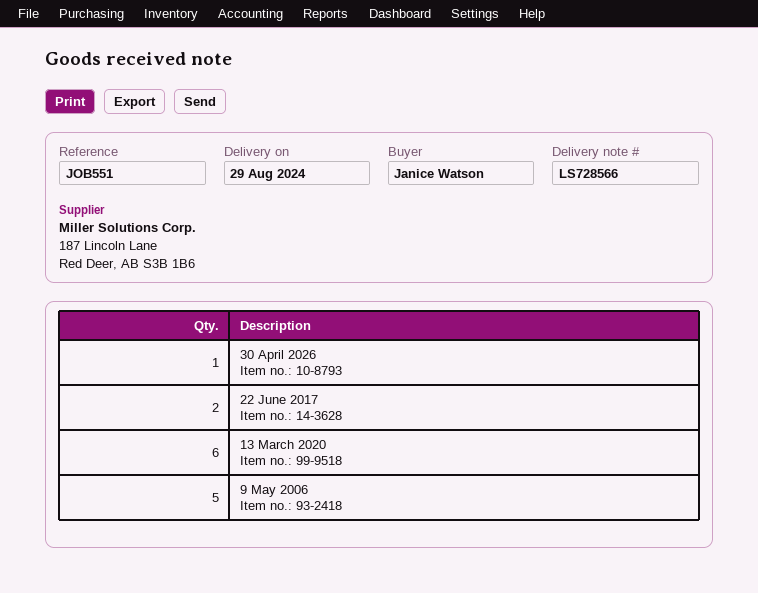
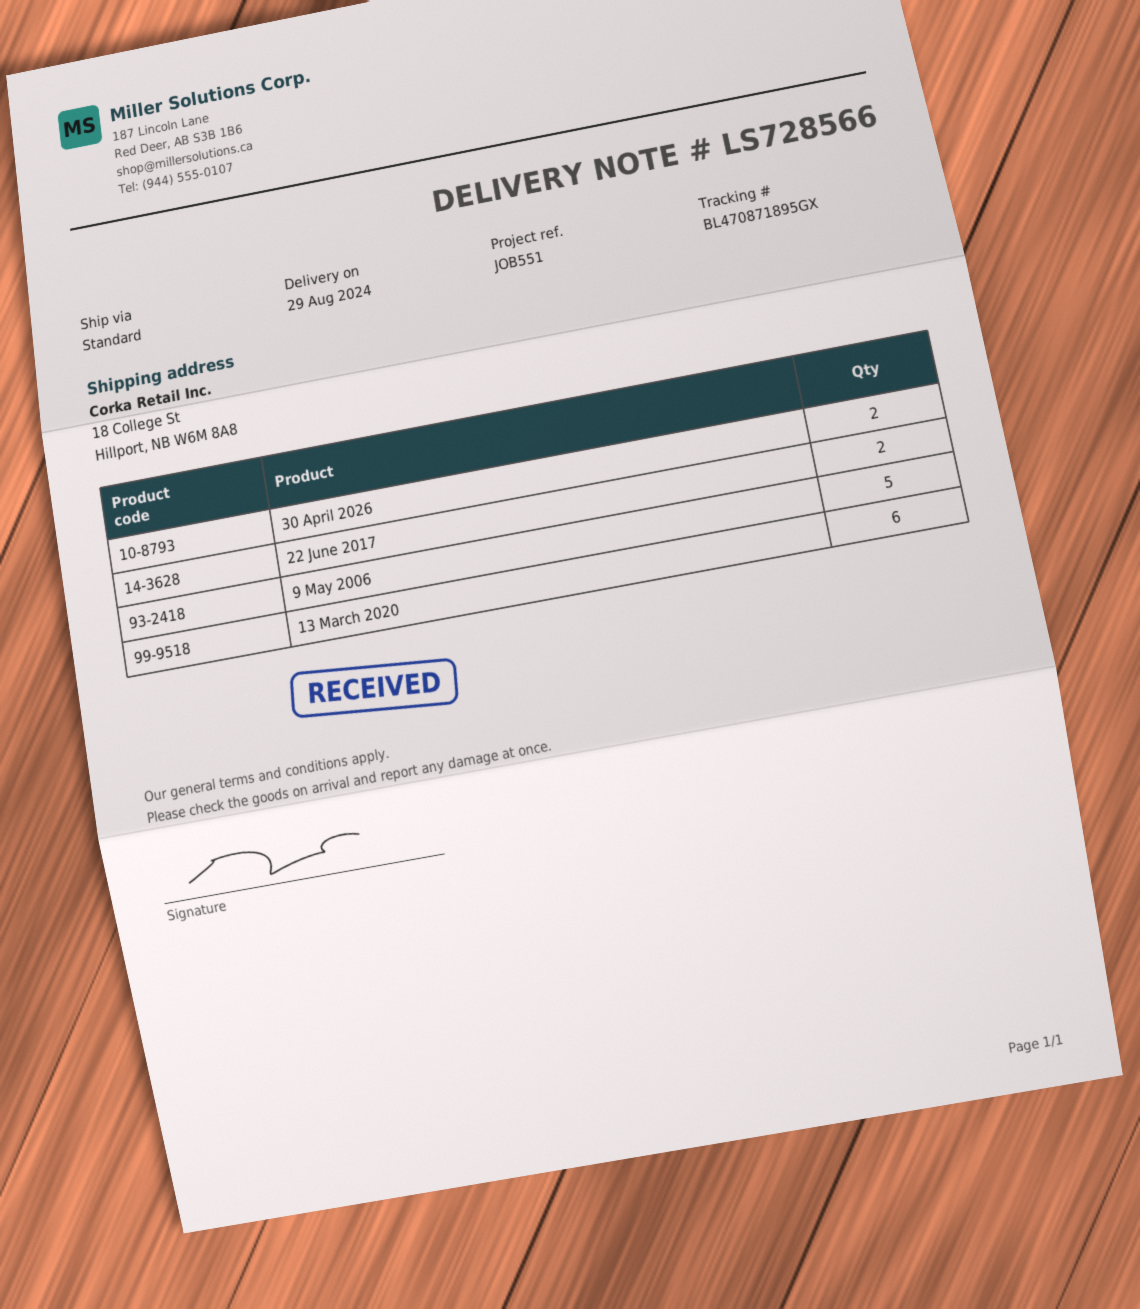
30 April 2026: 1 -> 2

